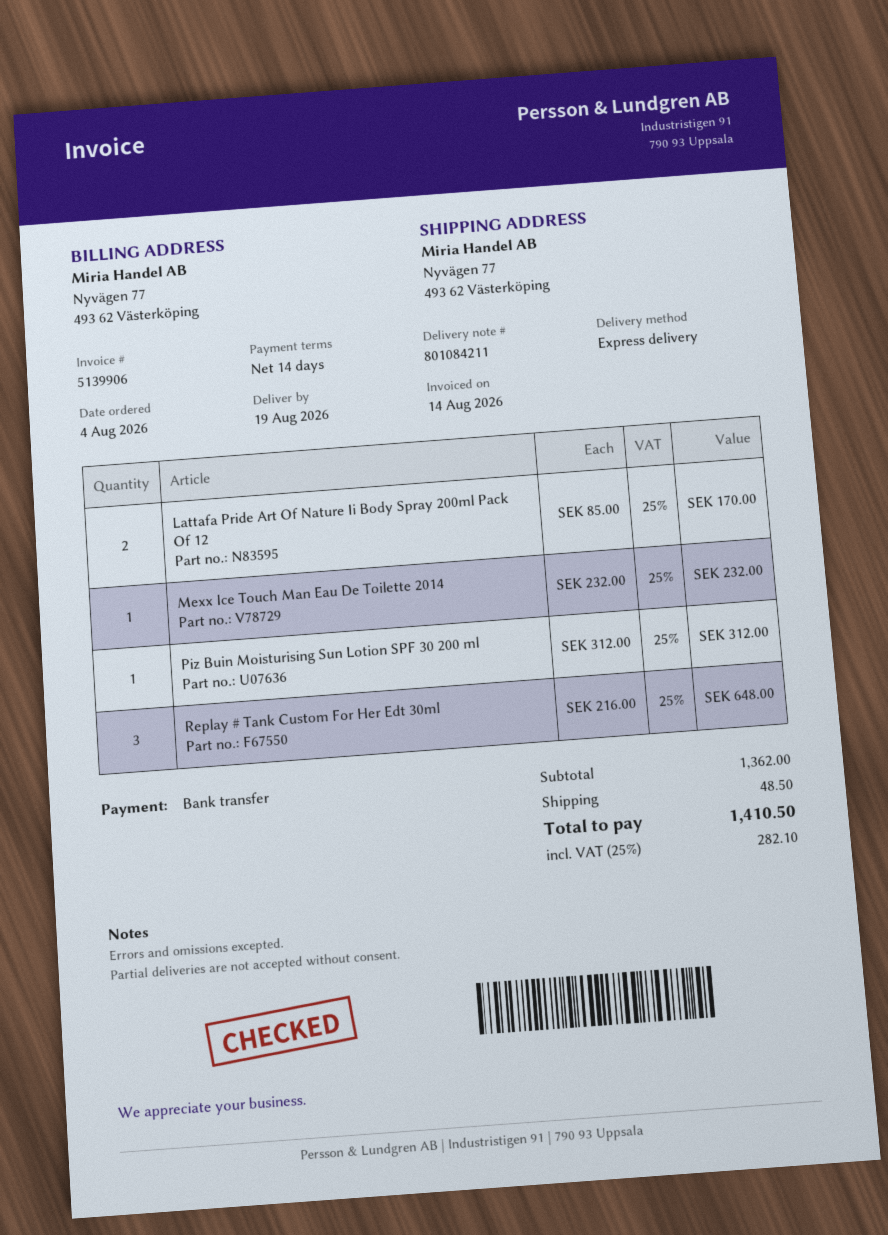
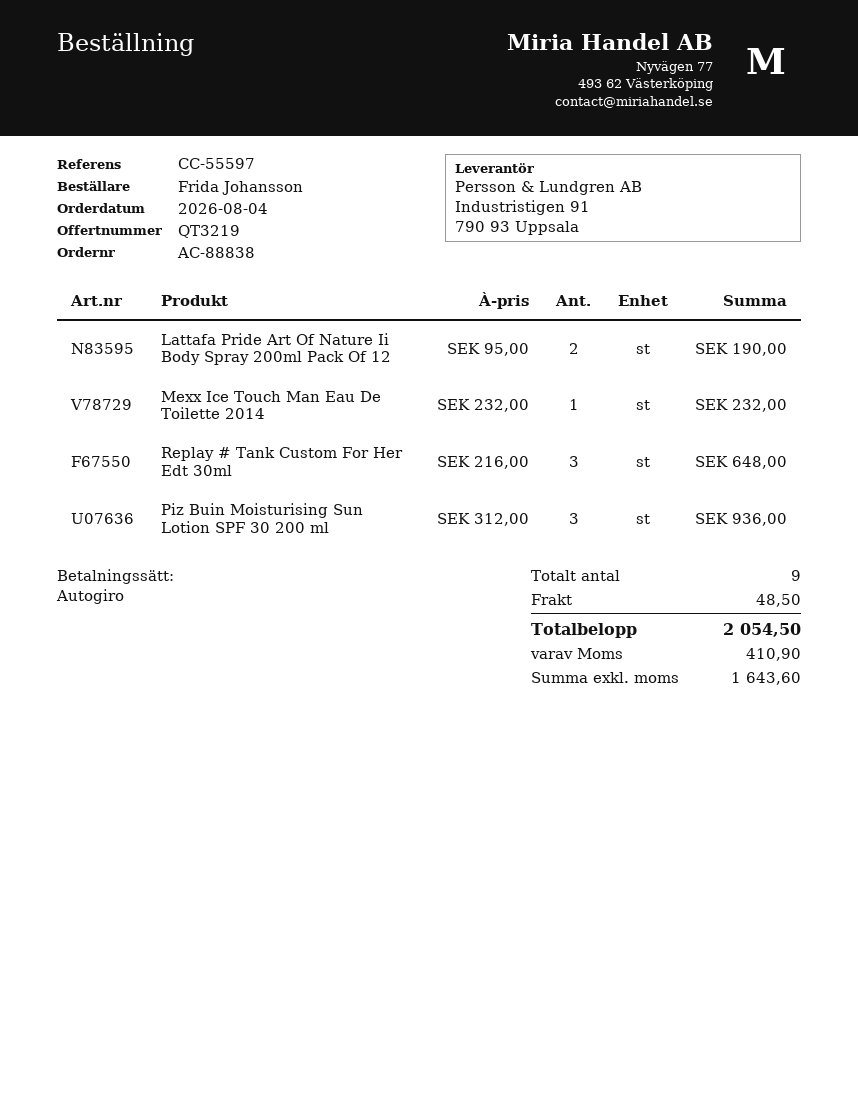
payment method: bank transfer -> direct debit
Lattafa Pride Art Of Nature Ii Body Spray 200ml Pack Of 12: 2 x 85.00 = 170.00 -> 2 x 95.00 = 190.00
Piz Buin Moisturising Sun Lotion SPF 30 200 ml: 1 x 312.00 = 312.00 -> 3 x 312.00 = 936.00
tax: 282.10 -> 410.90
total: 1410.50 -> 2054.50

